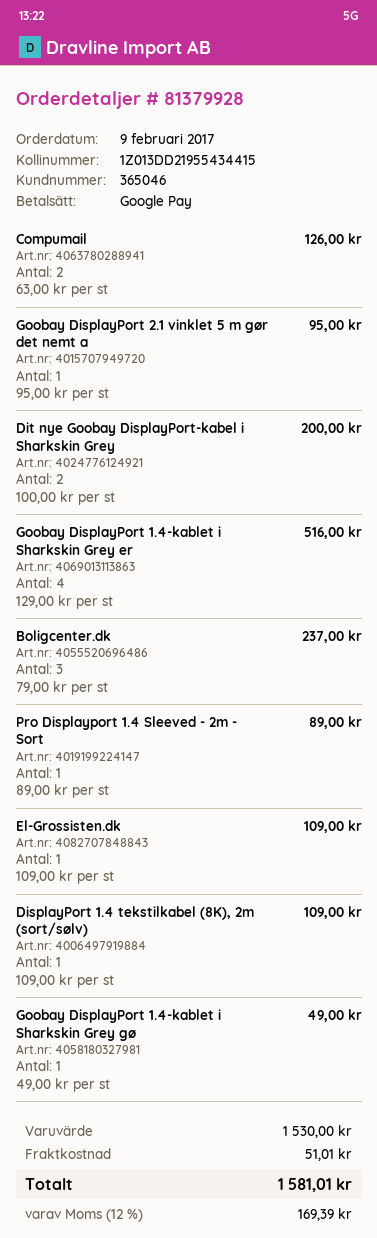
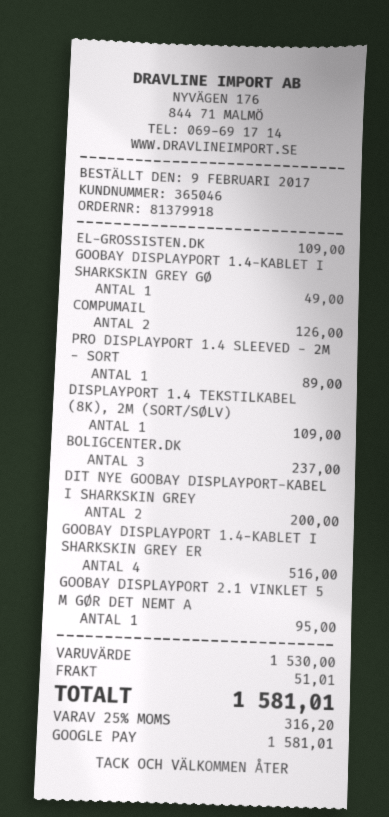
order number: 81379928 -> 81379918
tax: 12% = 169.39 -> 25% = 316.20

